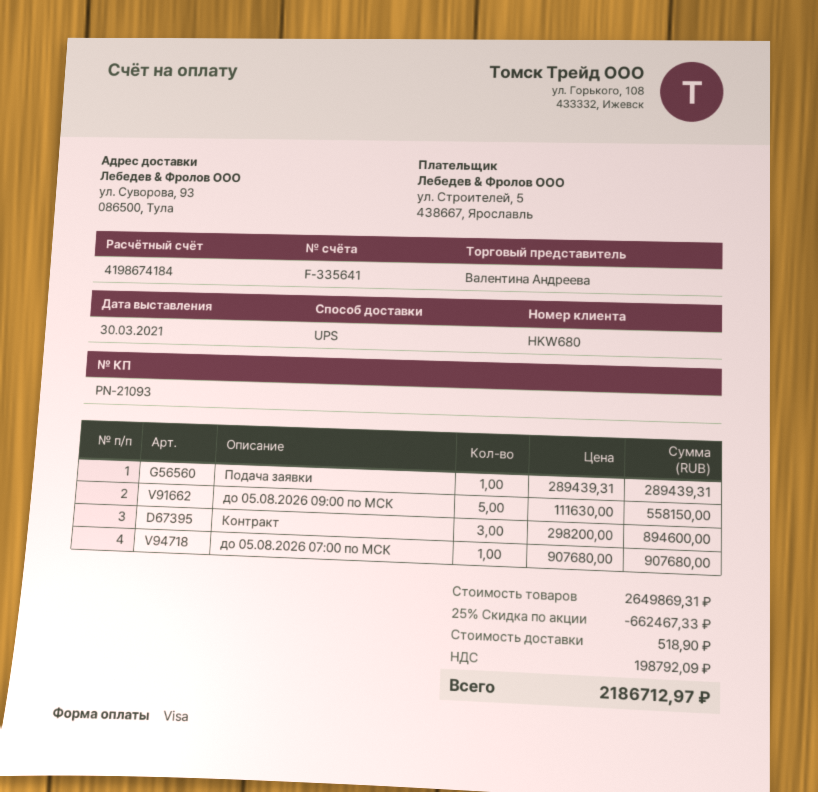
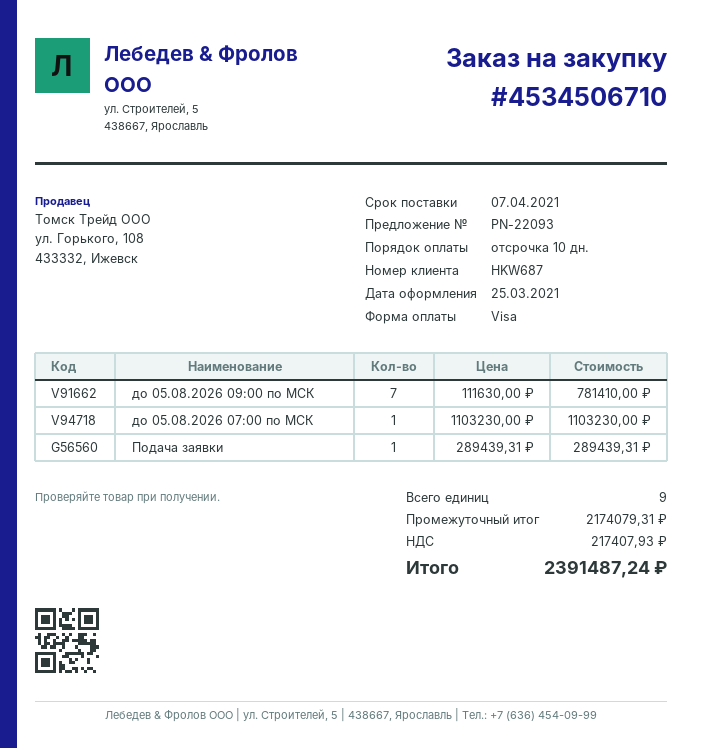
quote number: PN-21093 -> PN-22093
customer number: HKW680 -> HKW687
до 05.08.2026 09:00 по МСК: 5 x 111630.00 = 558150.00 -> 7 x 111630.00 = 781410.00
Контракт: 3 x 298200.00 = 894600.00 -> none
до 05.08.2026 07:00 по МСК: 1 x 907680.00 = 907680.00 -> 1 x 1103230.00 = 1103230.00
subtotal: 2649869.31 -> 2174079.31
discount: 25% = 662467.33 -> none
shipping: 518.90 -> none
tax: 198792.09 -> 217407.93
total: 2186712.97 -> 2391487.24

